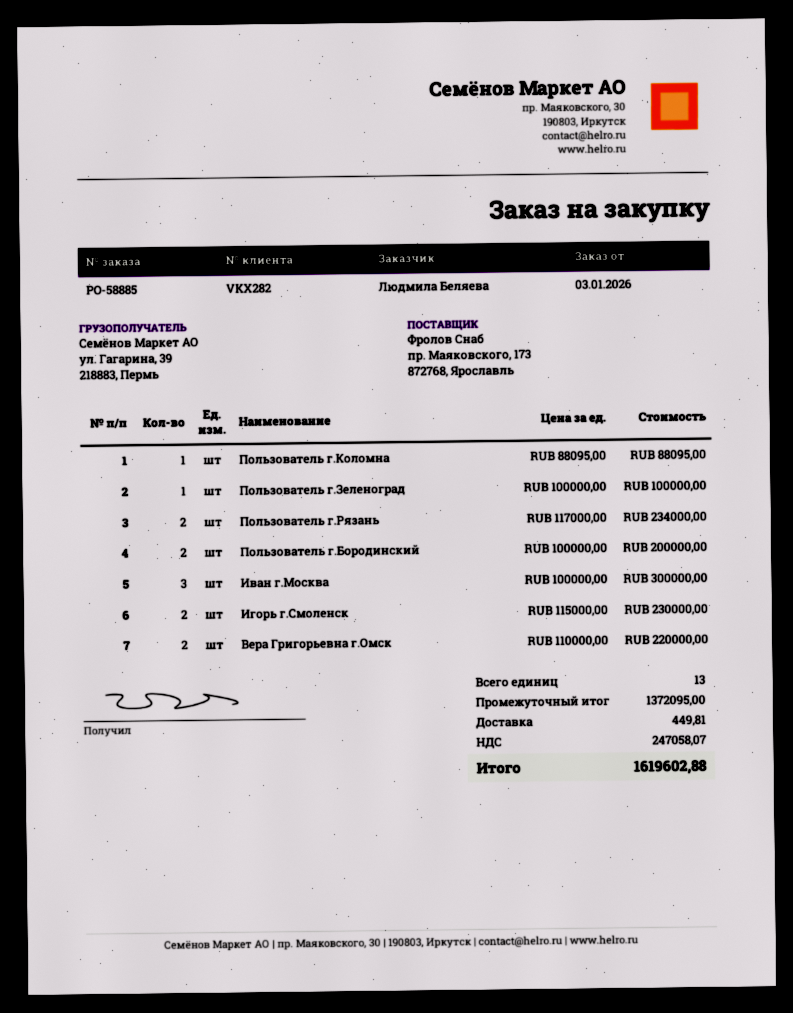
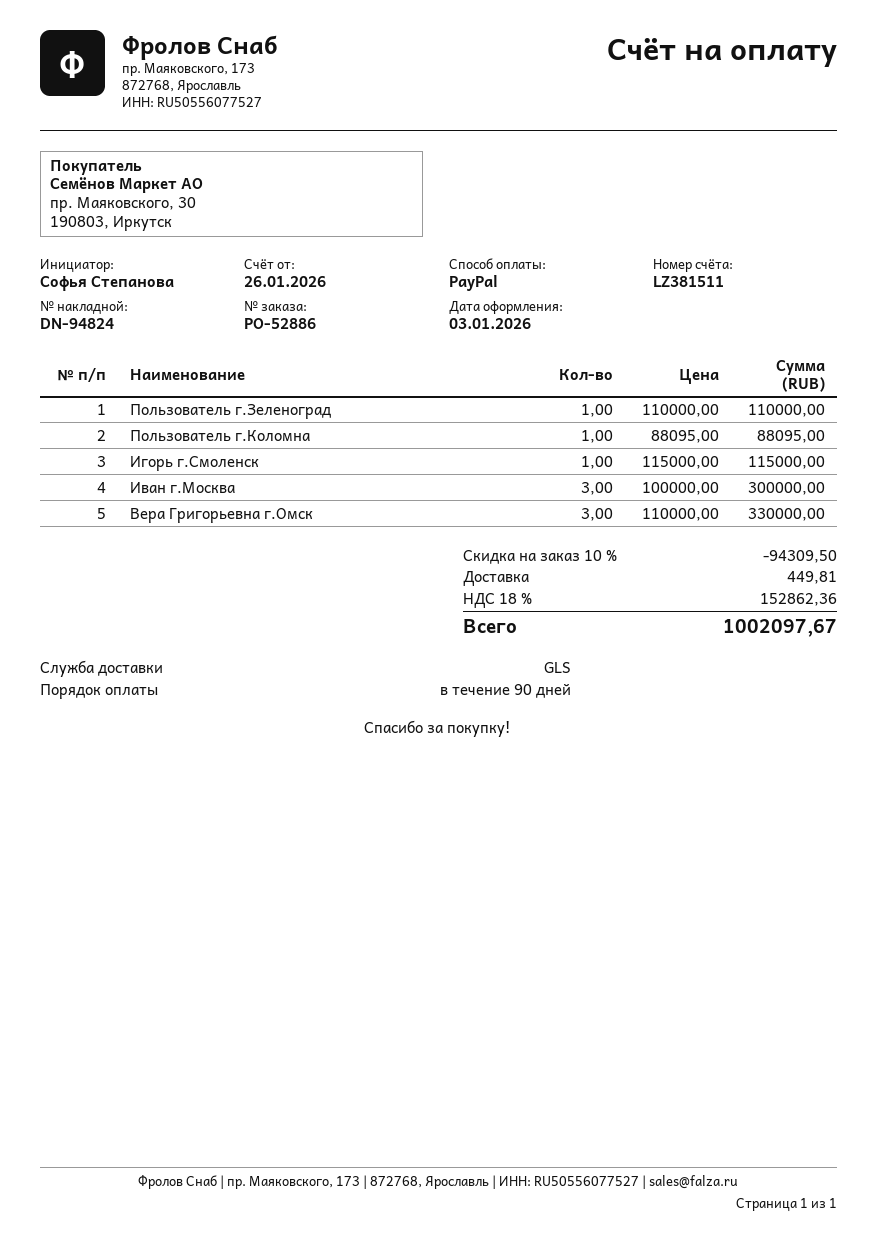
order number: PO-58885 -> PO-52886
ordered by: Людмила Беляева -> Софья Степанова
Пользователь г.Зеленоград: 1 x 100000.00 = 100000.00 -> 1 x 110000.00 = 110000.00
Пользователь г.Рязань: 2 x 117000.00 = 234000.00 -> none
Пользователь г.Бородинский: 2 x 100000.00 = 200000.00 -> none
Игорь г.Смоленск: 2 x 115000.00 = 230000.00 -> 1 x 115000.00 = 115000.00
Вера Григорьевна г.Омск: 2 x 110000.00 = 220000.00 -> 3 x 110000.00 = 330000.00
discount: none -> 10% = 94309.50
tax: 247058.07 -> 152862.36
total: 1619602.88 -> 1002097.67

